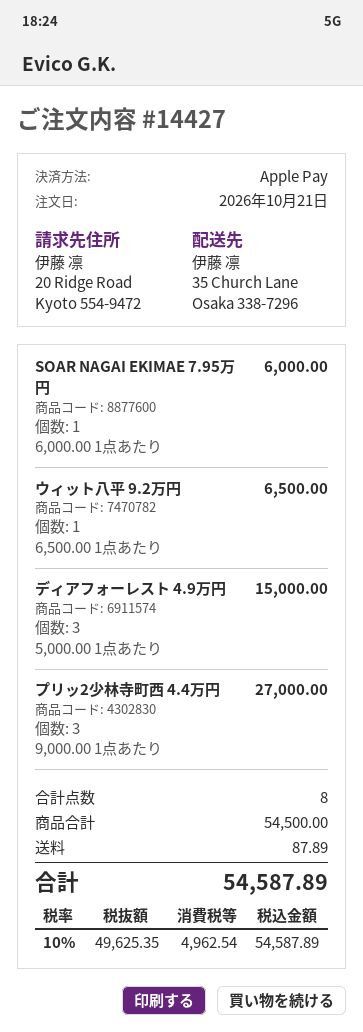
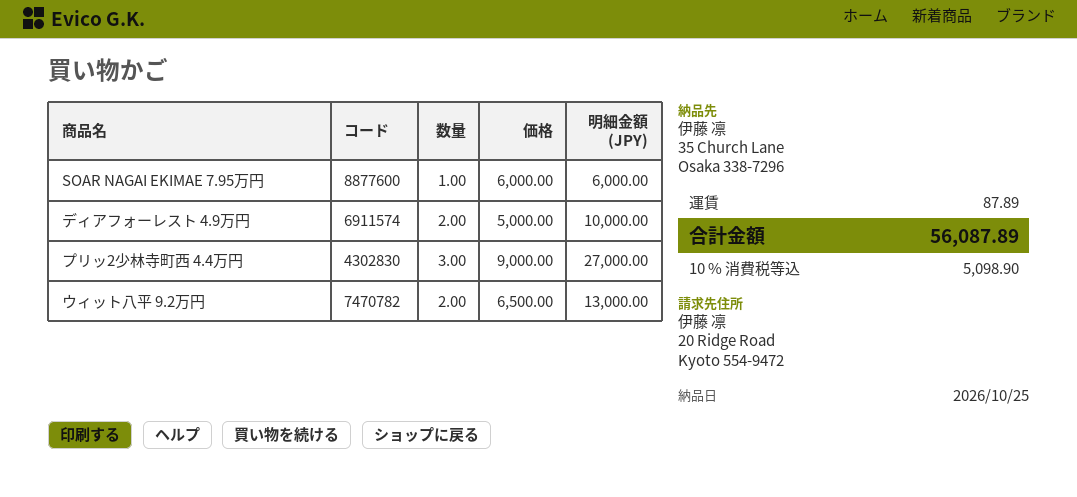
ウィット八平 9.2万円: 1 x 6500.00 = 6500.00 -> 2 x 6500.00 = 13000.00
ディアフォーレスト 4.9万円: 3 x 5000.00 = 15000.00 -> 2 x 5000.00 = 10000.00
tax: 10% = 4962.54 -> 10% = 5098.90
total: 54587.89 -> 56087.89

